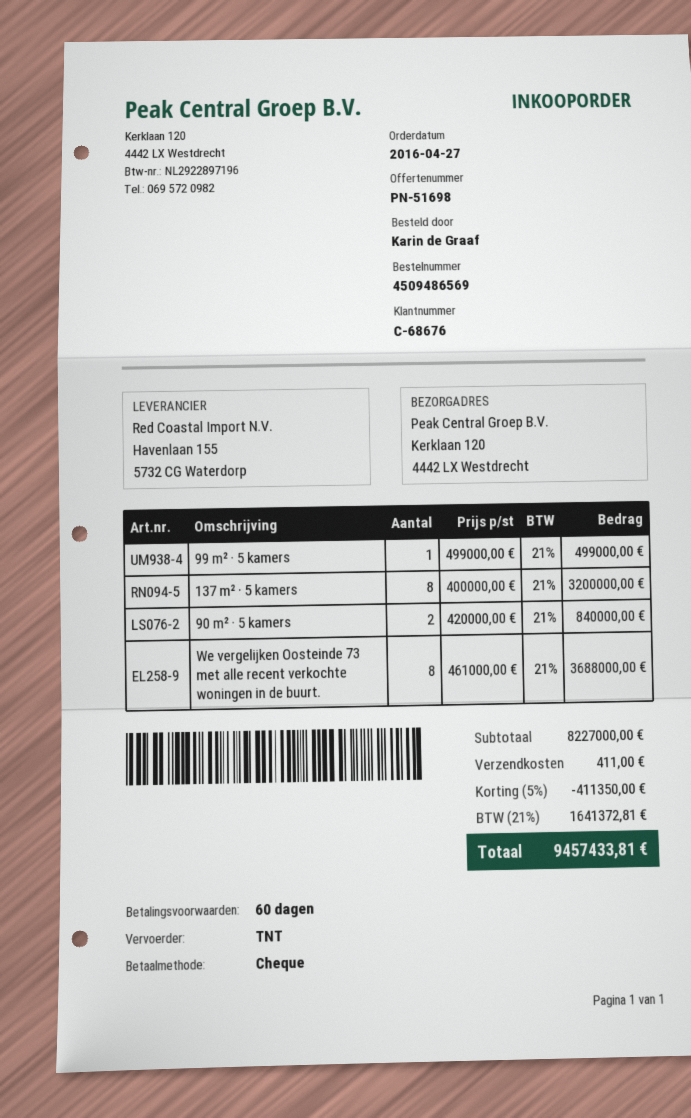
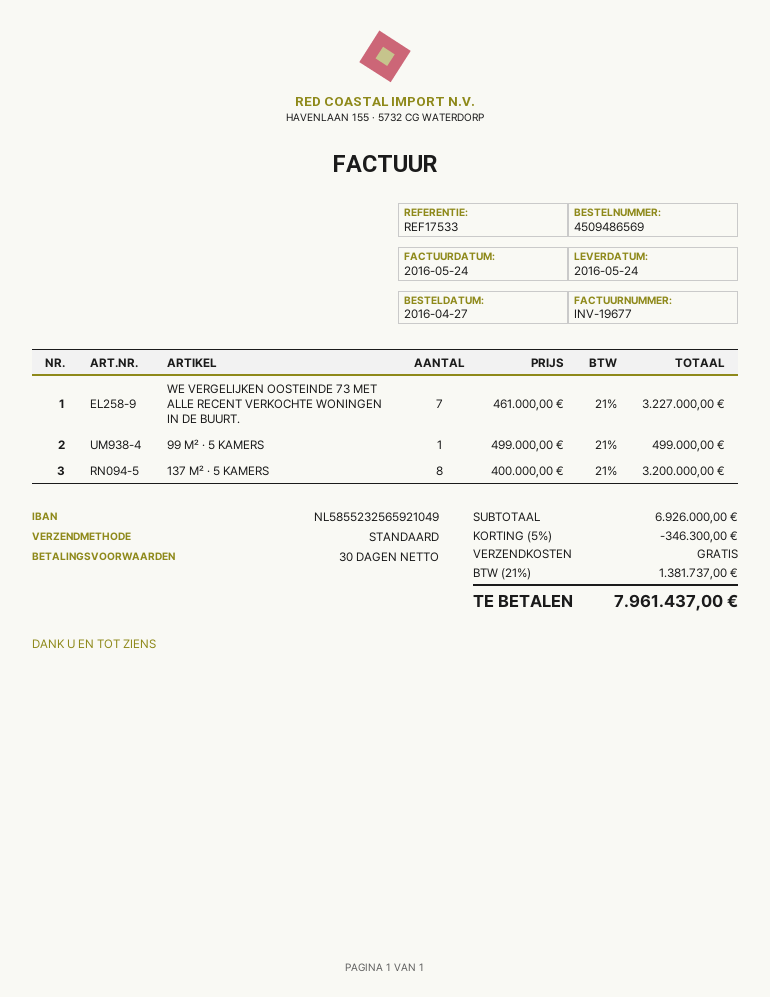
payment terms: 60 days -> 30 days
shipping method: TNT -> standard
90 m² · 5 kamers: 2 x 420000.00 = 840000.00 -> none
We vergelijken Oosteinde 73 met alle recent verkochte woningen in de buurt.: 8 x 461000.00 = 3688000.00 -> 7 x 461000.00 = 3227000.00
subtotal: 8227000.00 -> 6926000.00
discount: 5% = 411350.00 -> 5% = 346300.00
shipping: 411.00 -> 0.00
tax: 21% = 1641372.81 -> 21% = 1381737.00
total: 9457433.81 -> 7961437.00

